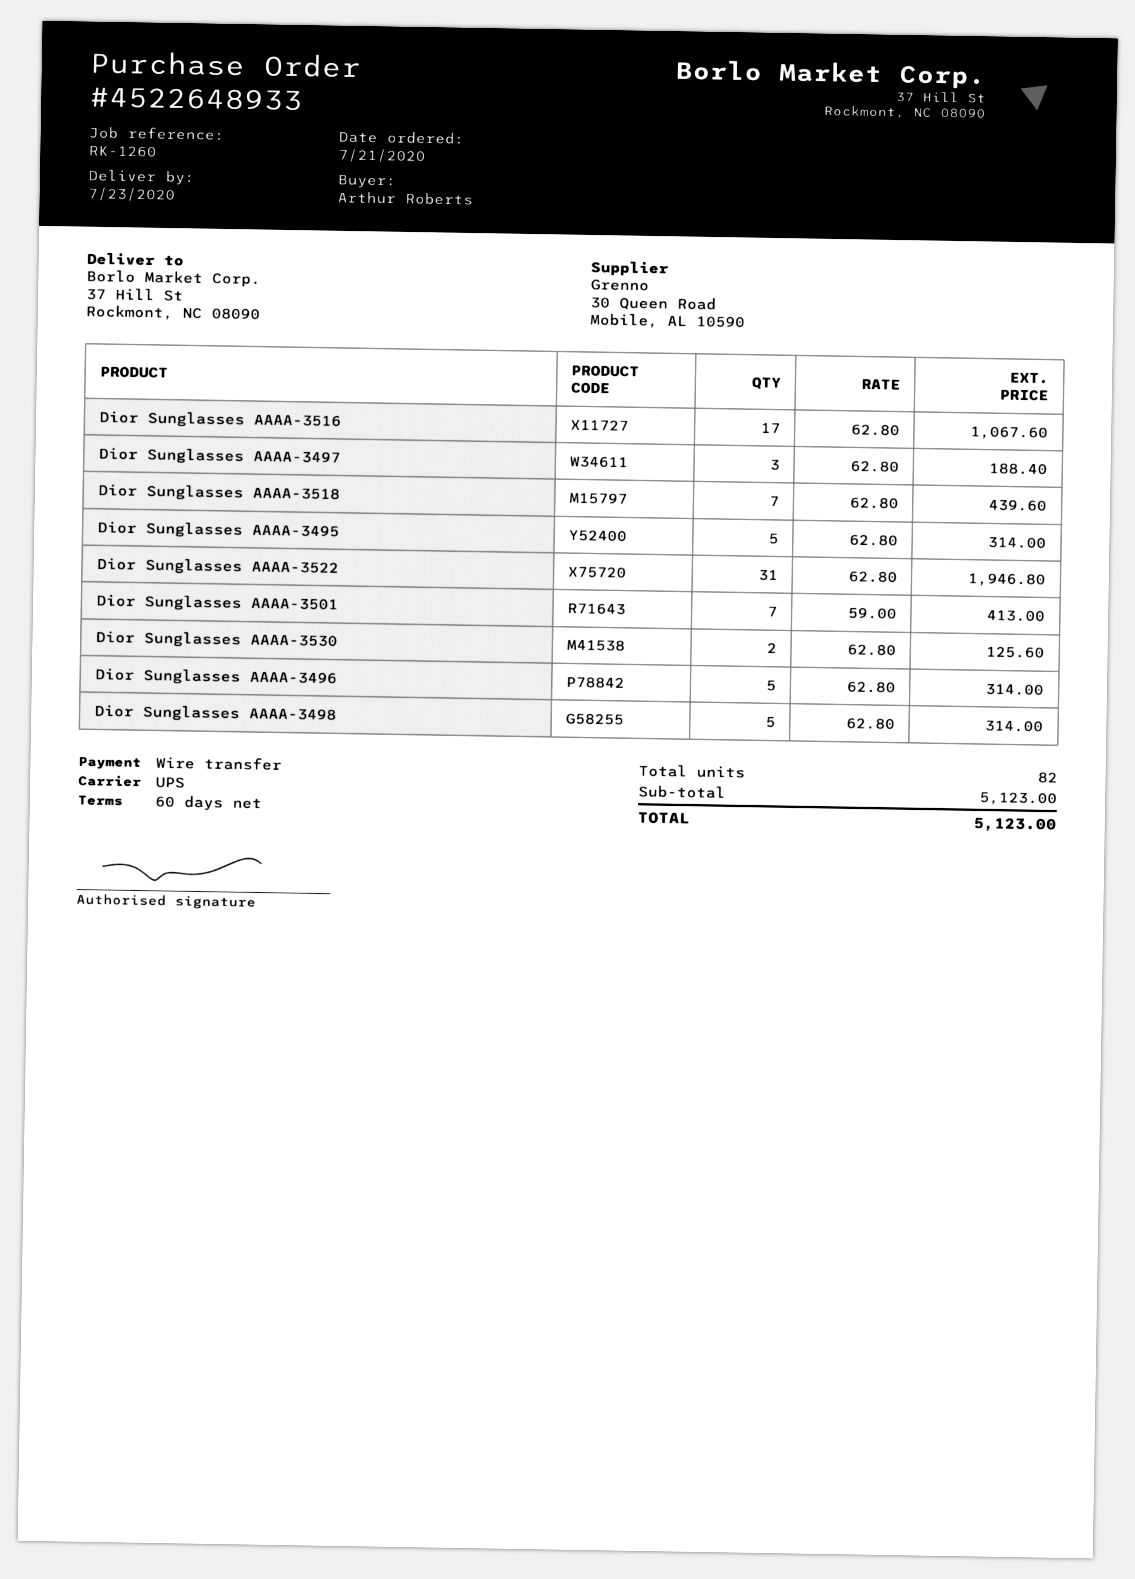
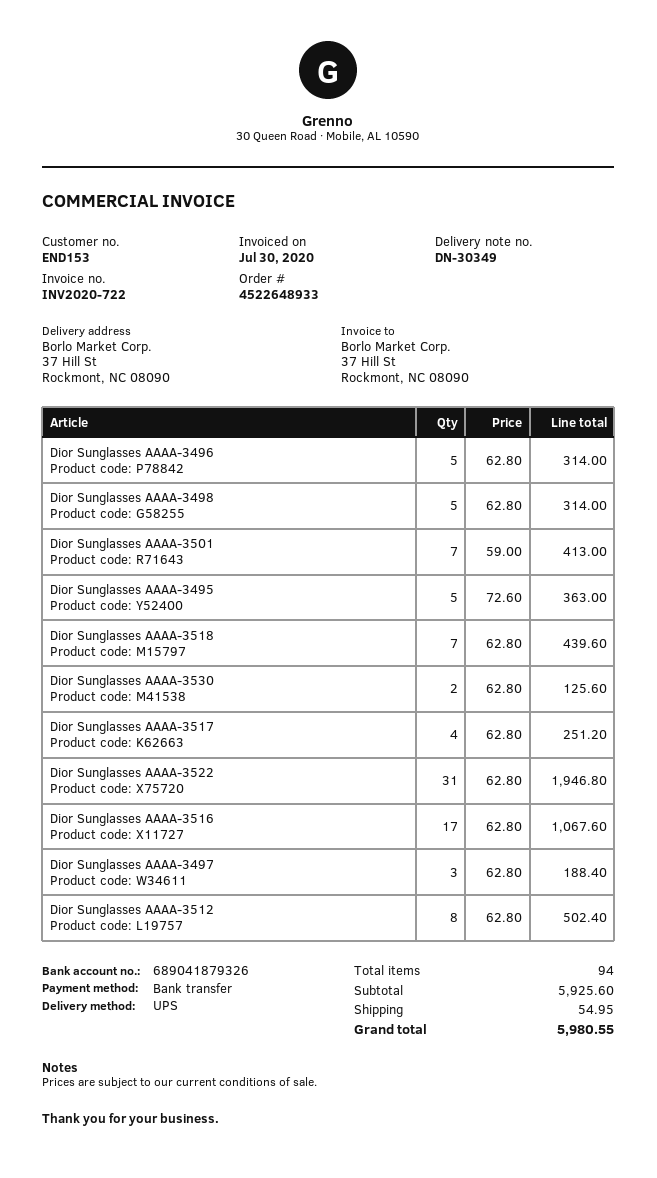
Dior Sunglasses AAAA-3495: 5 x 62.80 = 314.00 -> 5 x 72.60 = 363.00
Dior Sunglasses AAAA-3517: none -> 4 x 62.80 = 251.20
Dior Sunglasses AAAA-3512: none -> 8 x 62.80 = 502.40
total quantity: 82 -> 94
subtotal: 5123.00 -> 5925.60
shipping: none -> 54.95
total: 5123.00 -> 5980.55

